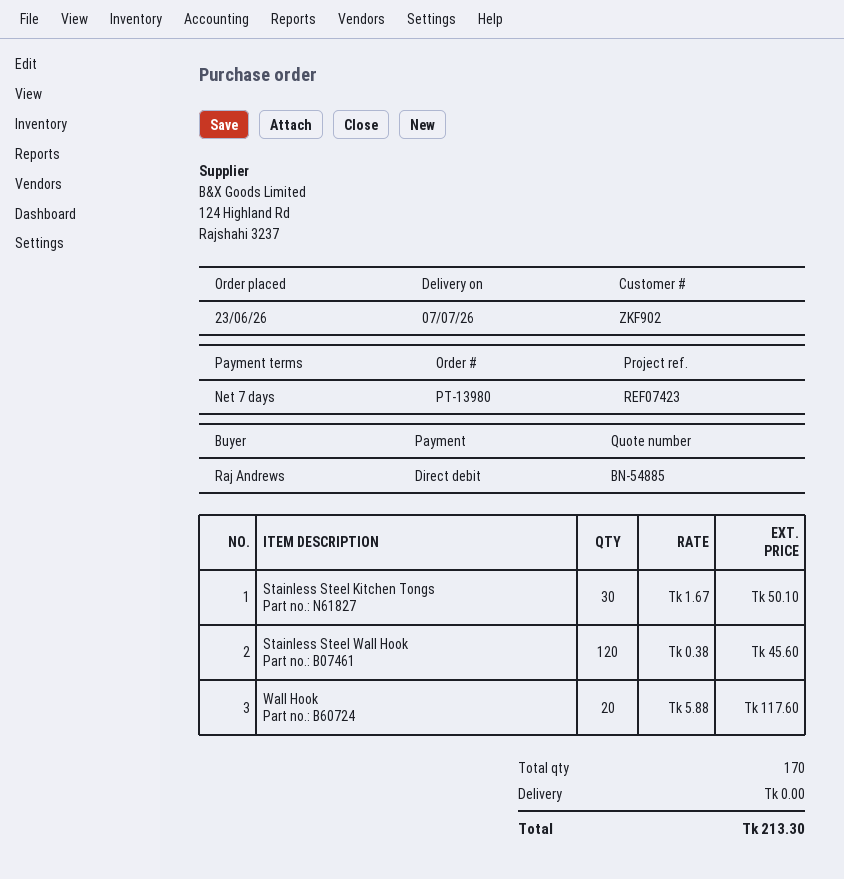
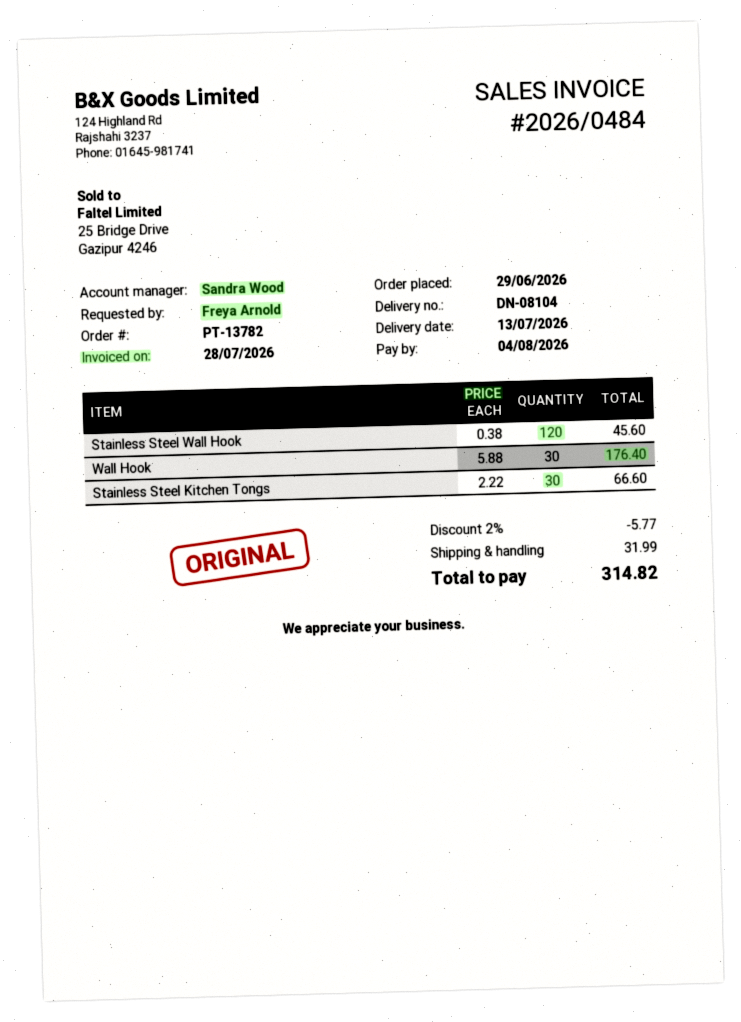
order number: PT-13980 -> PT-13782
order date: 2026-06-23 -> 2026-06-29
delivery date: 2026-07-07 -> 2026-07-13
ordered by: Raj Andrews -> Freya Arnold
Stainless Steel Kitchen Tongs: 30 x 1.67 = 50.10 -> 30 x 2.22 = 66.60
Wall Hook: 20 x 5.88 = 117.60 -> 30 x 5.88 = 176.40
discount: none -> 2% = 5.77
shipping: 0.00 -> 31.99
total: 213.30 -> 314.82

